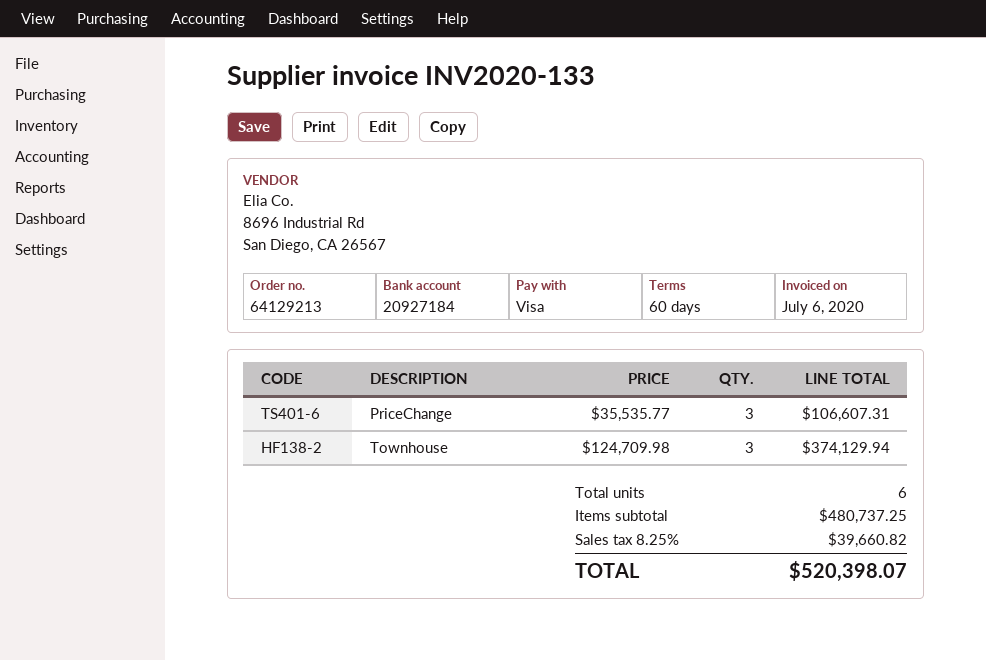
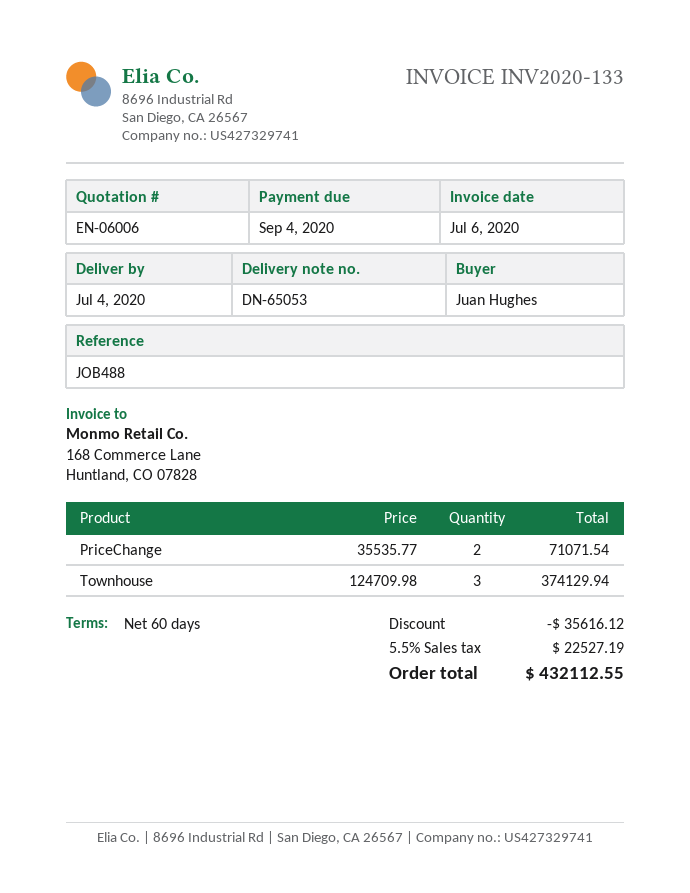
PriceChange: 3 x 35535.77 = 106607.31 -> 2 x 35535.77 = 71071.54
discount: none -> 35616.12
tax: 8.25% = 39660.82 -> 5.5% = 22527.19
total: 520398.07 -> 432112.55

